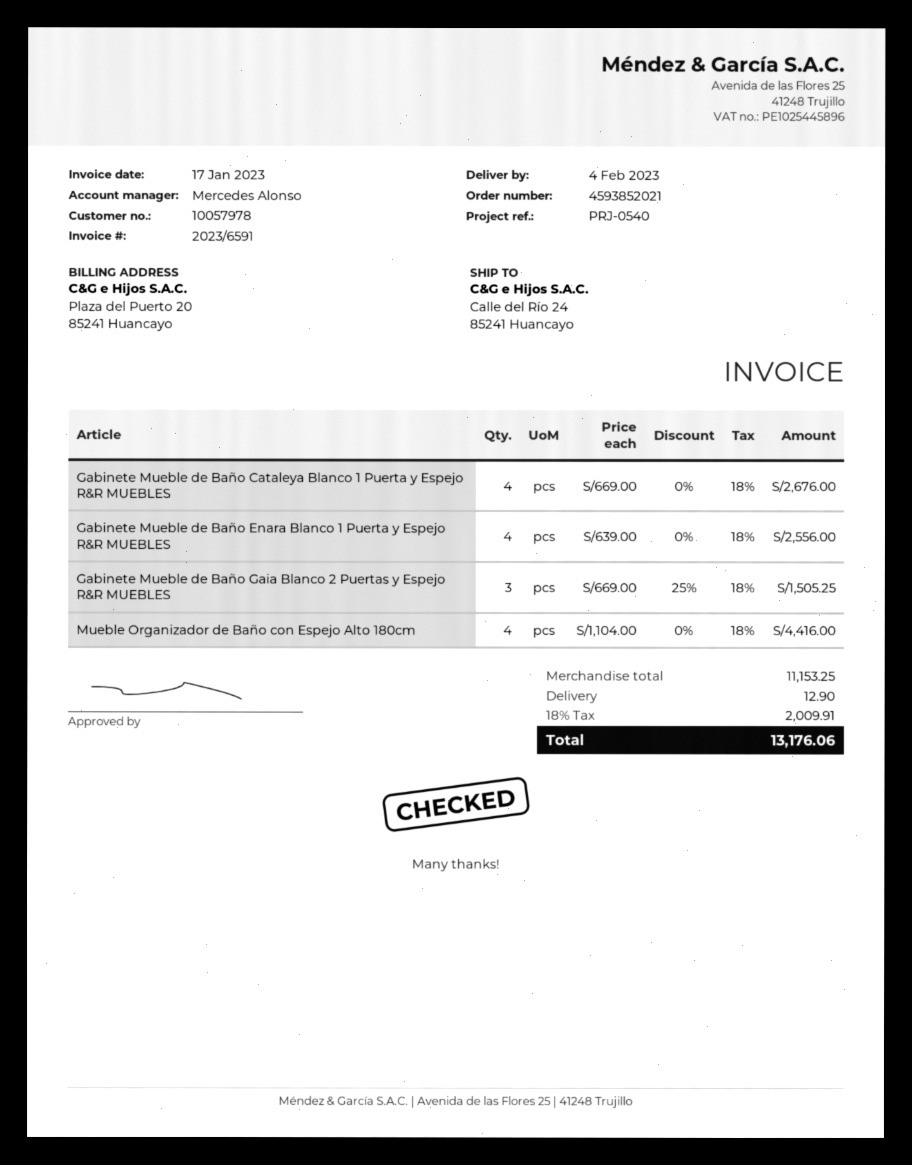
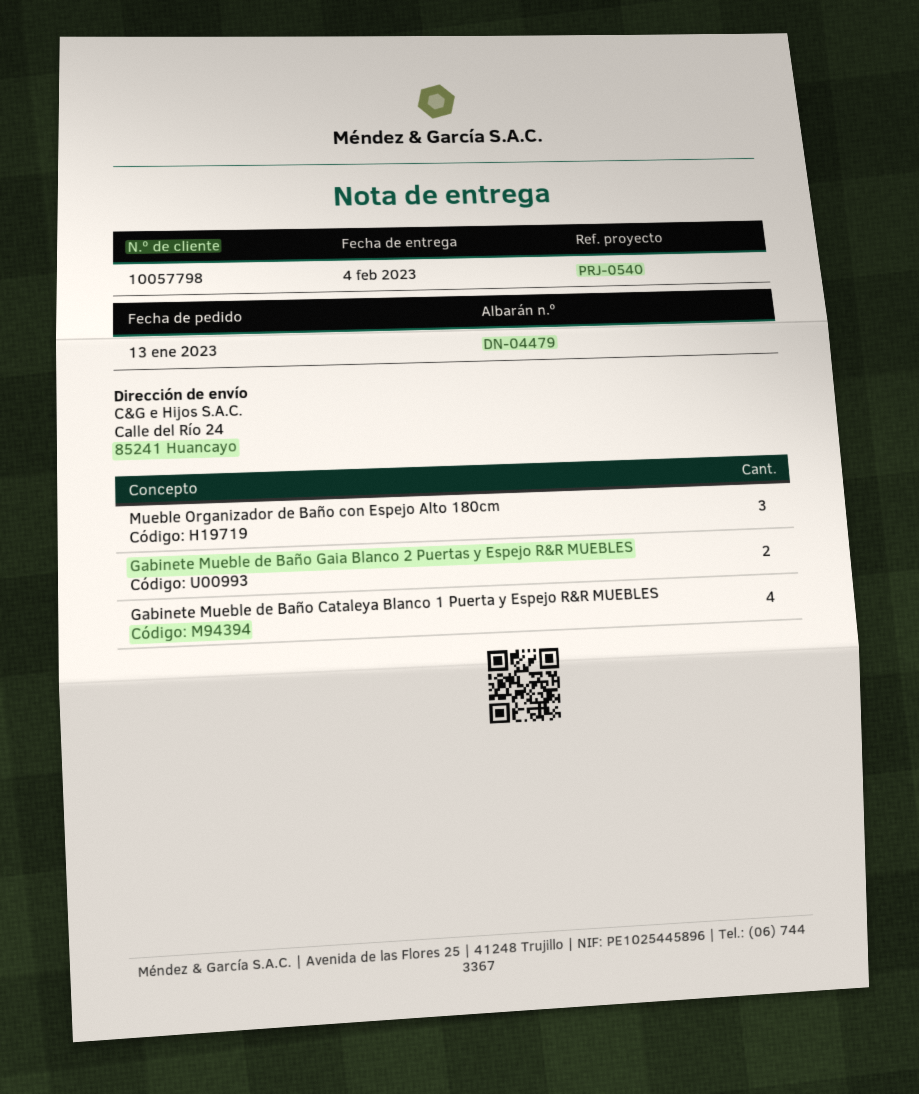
customer number: 10057978 -> 10057798
Gabinete Mueble de Baño Enara Blanco 1 Puerta y Espejo R&R MUEBLES: 4 -> none
Gabinete Mueble de Baño Gaia Blanco 2 Puertas y Espejo R&R MUEBLES: 3 -> 2
Mueble Organizador de Baño con Espejo Alto 180cm: 4 -> 3

